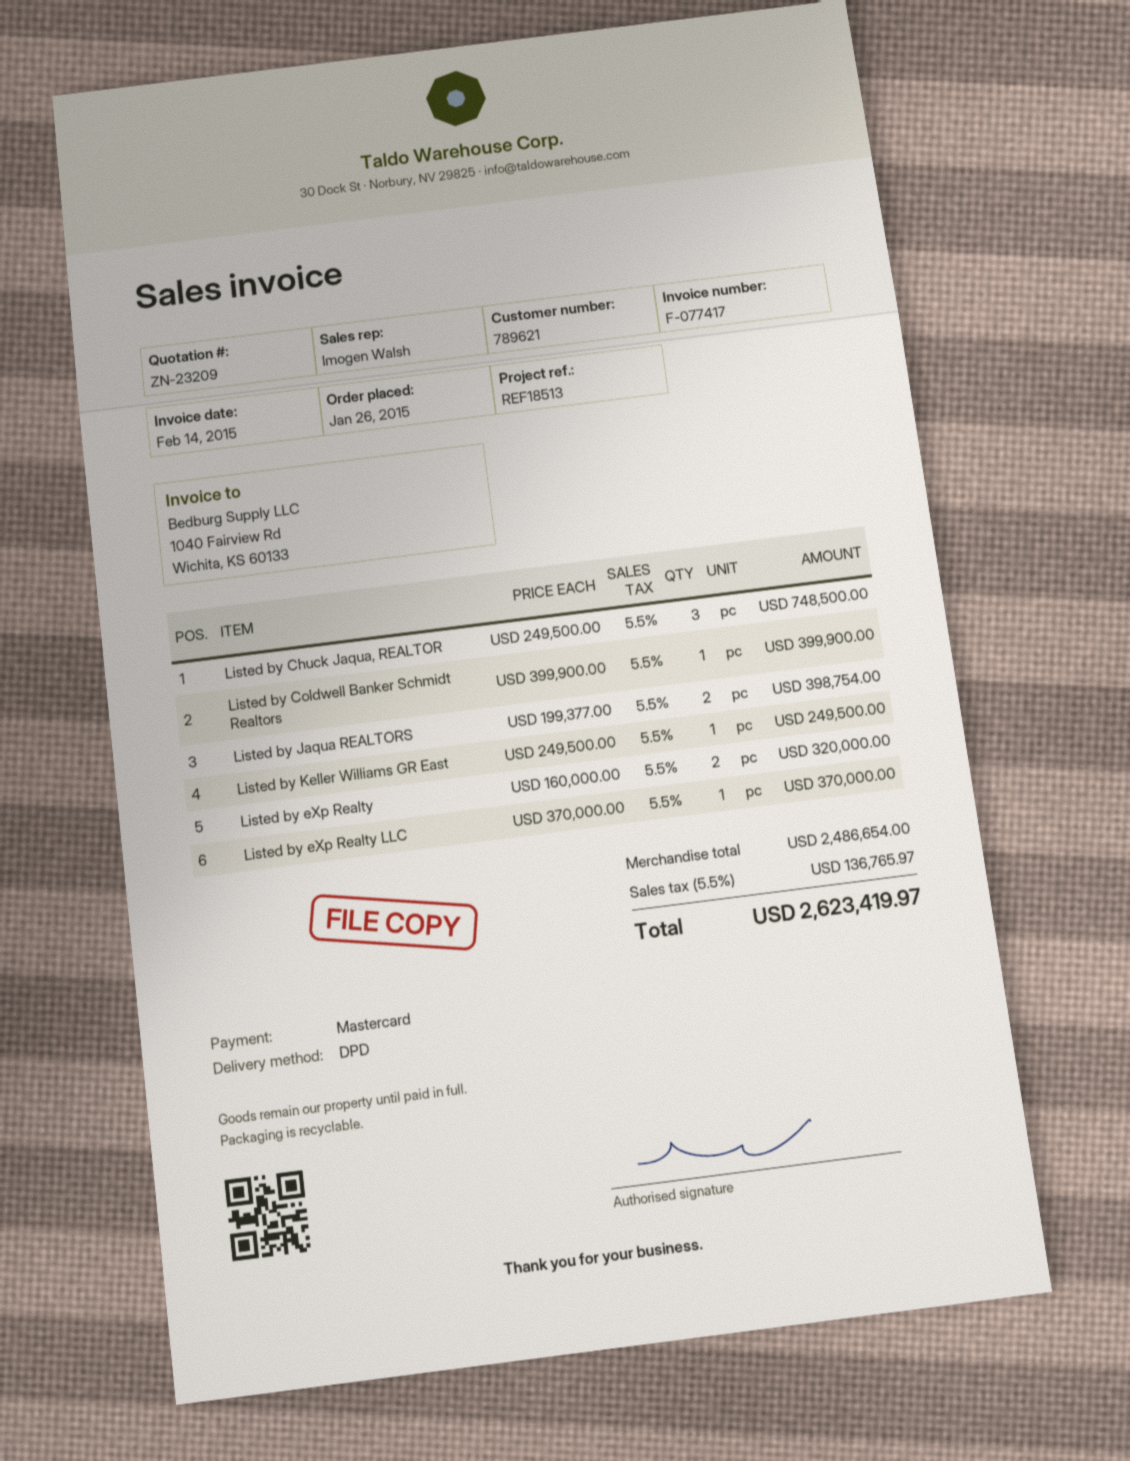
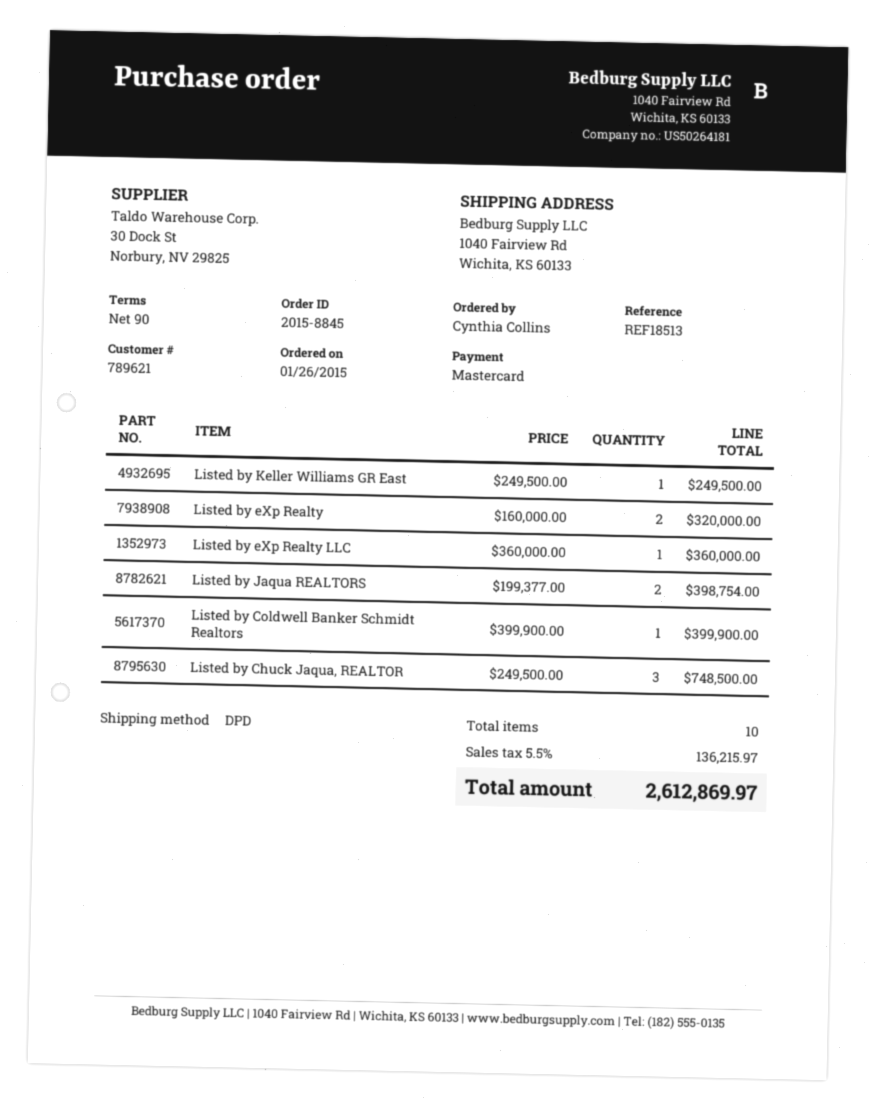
Listed by eXp Realty LLC: 1 x 370000.00 = 370000.00 -> 1 x 360000.00 = 360000.00
tax: 5.5% = 136765.97 -> 5.5% = 136215.97
total: 2623419.97 -> 2612869.97

